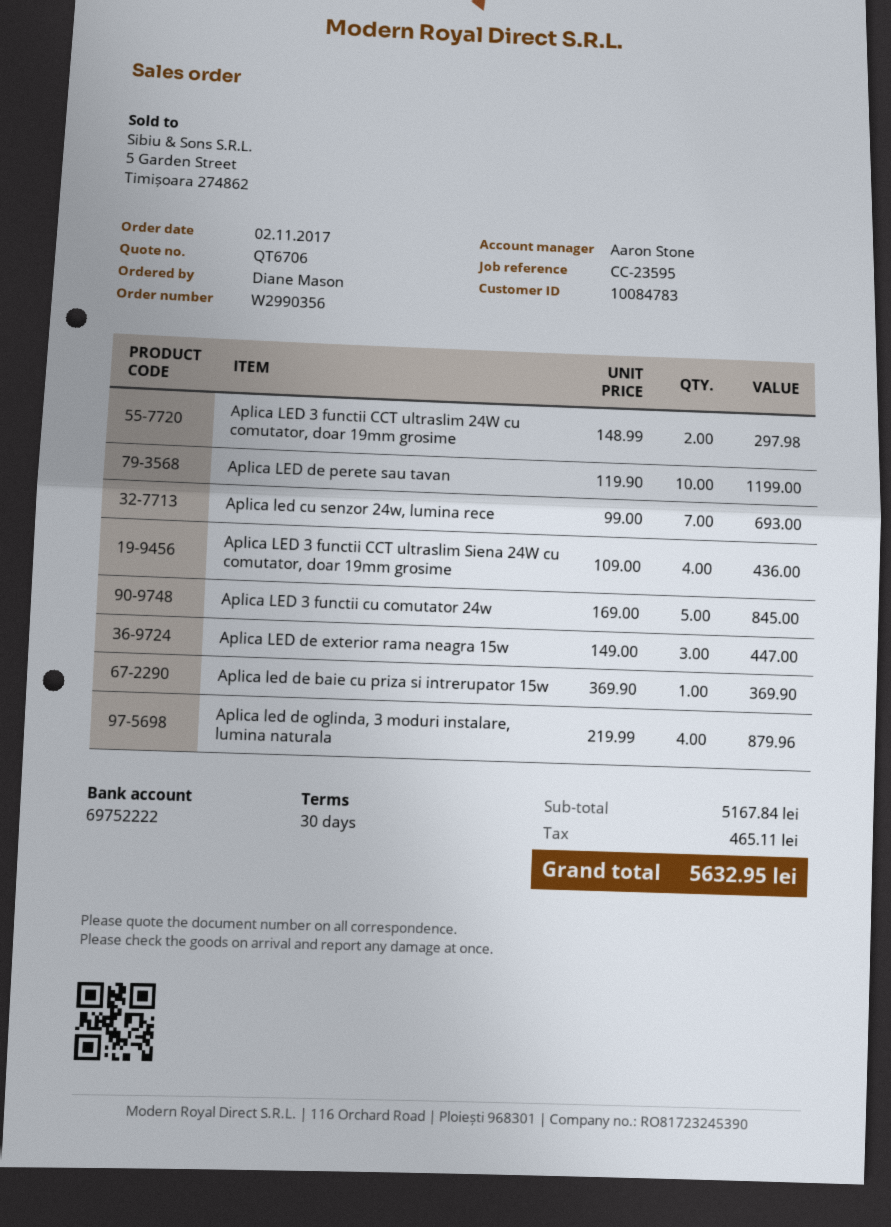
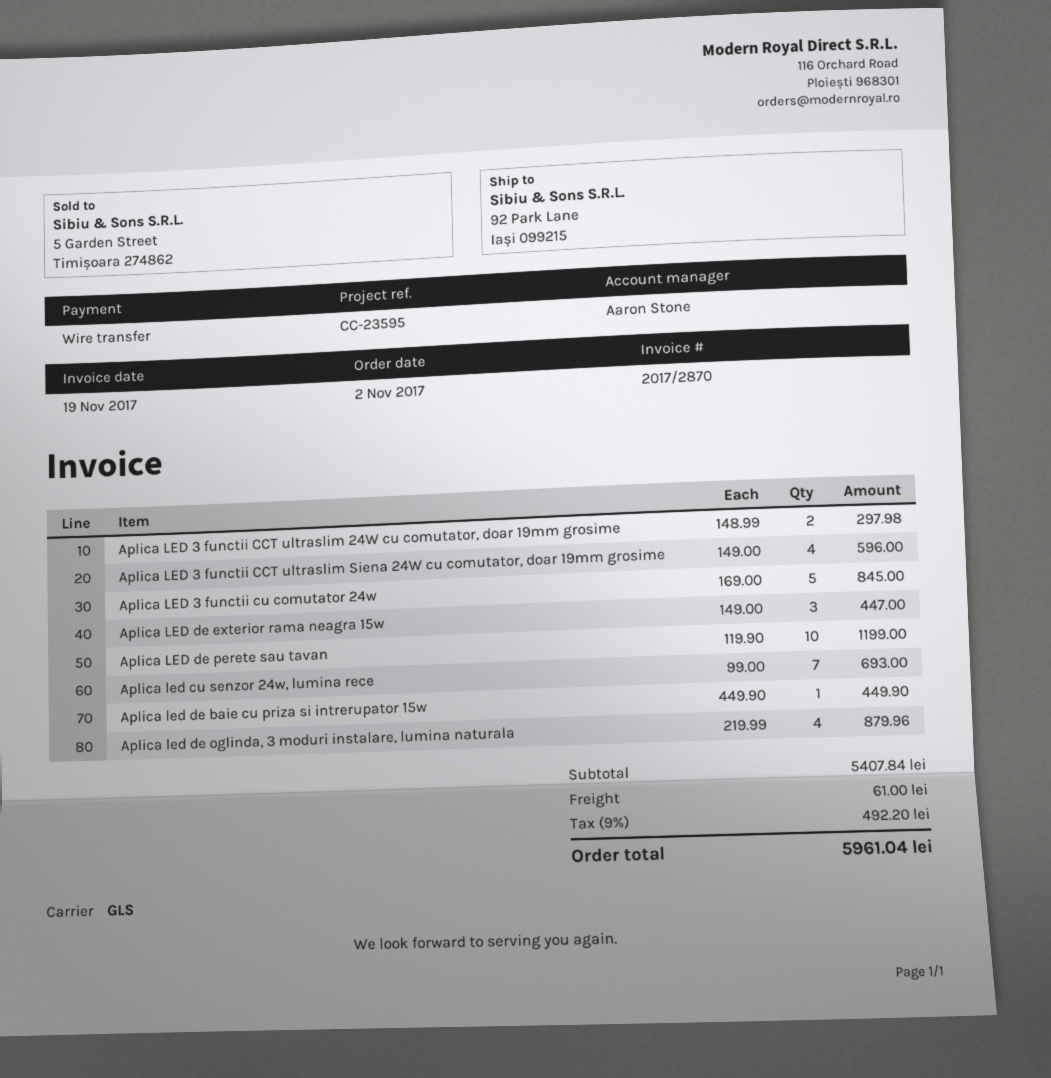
Aplica LED 3 functii CCT ultraslim Siena 24W cu comutator, doar 19mm grosime: 4 x 109.00 = 436.00 -> 4 x 149.00 = 596.00
Aplica led de baie cu priza si intrerupator 15w: 1 x 369.90 = 369.90 -> 1 x 449.90 = 449.90
subtotal: 5167.84 -> 5407.84
shipping: none -> 61.00
tax: 465.11 -> 492.20
total: 5632.95 -> 5961.04

